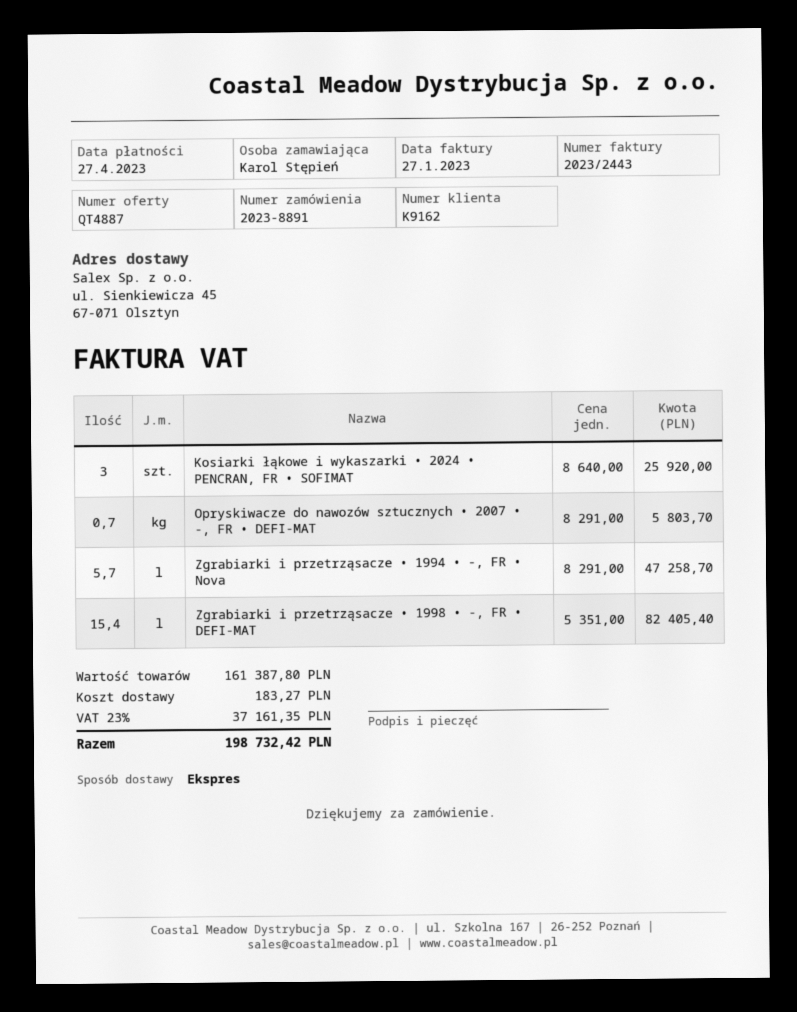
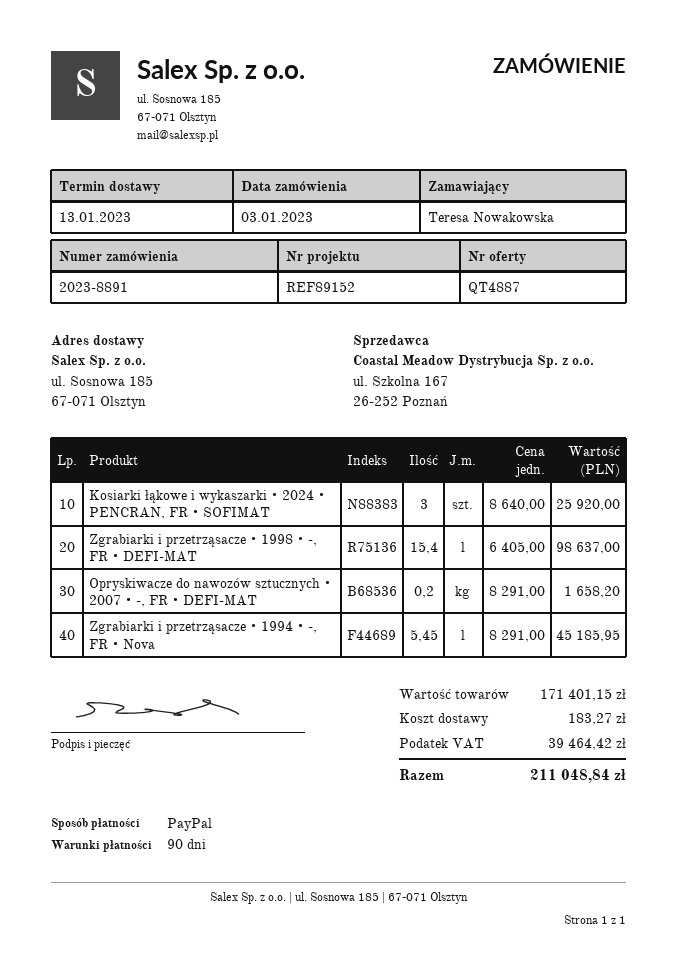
ordered by: Karol Stępień -> Teresa Nowakowska
ship to: ul. Sienkiewicza 45, 67-071 Olsztyn -> ul. Sosnowa 185, 67-071 Olsztyn
Opryskiwacze do nawozów sztucznych • 2007 • -, FR • DEFI-MAT: 0.7 x 8291.00 = 5803.70 -> 0.2 x 8291.00 = 1658.20
Zgrabiarki i przetrząsacze • 1994 • -, FR • Nova: 5.7 x 8291.00 = 47258.70 -> 5.45 x 8291.00 = 45185.95
Zgrabiarki i przetrząsacze • 1998 • -, FR • DEFI-MAT: 15.4 x 5351.00 = 82405.40 -> 15.4 x 6405.00 = 98637.00
subtotal: 161387.80 -> 171401.15
tax: 37161.35 -> 39464.42
total: 198732.42 -> 211048.84

